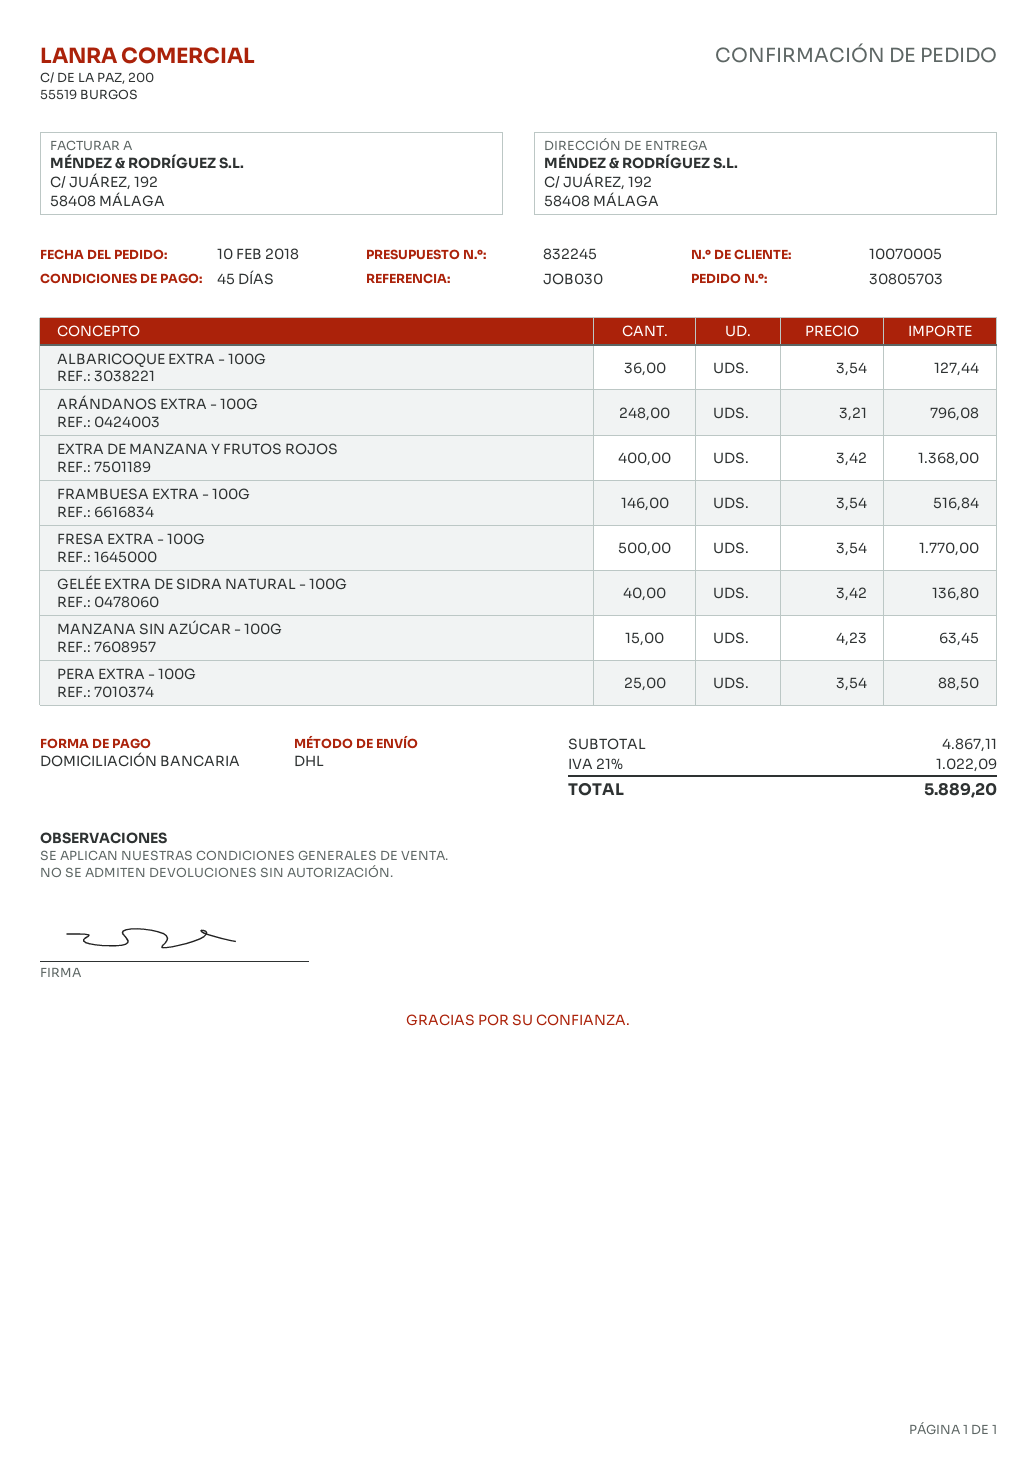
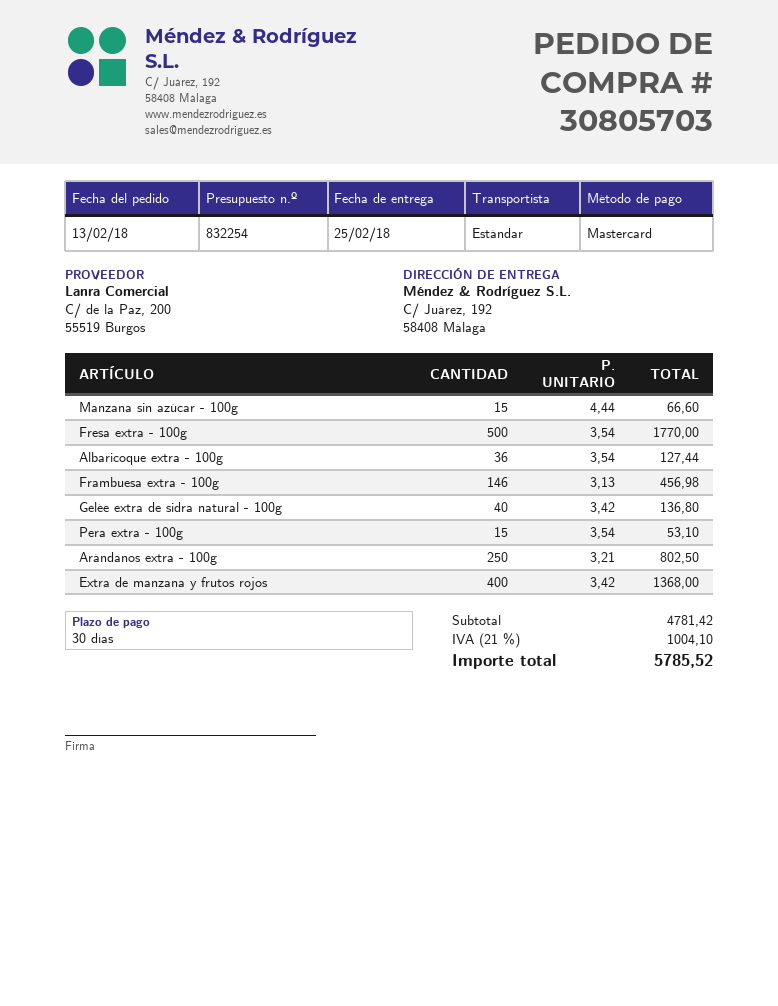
quote number: 832245 -> 832254
order date: 2018-02-10 -> 2018-02-13
payment terms: 45 days -> 30 days
payment method: direct debit -> Mastercard
shipping method: DHL -> standard
ARÁNDANOS EXTRA - 100G: 248 x 3.21 = 796.08 -> 250 x 3.21 = 802.50
FRAMBUESA EXTRA - 100G: 146 x 3.54 = 516.84 -> 146 x 3.13 = 456.98
MANZANA SIN AZÚCAR - 100G: 15 x 4.23 = 63.45 -> 15 x 4.44 = 66.60
PERA EXTRA - 100G: 25 x 3.54 = 88.50 -> 15 x 3.54 = 53.10
subtotal: 4867.11 -> 4781.42
tax: 21% = 1022.09 -> 21% = 1004.10
total: 5889.20 -> 5785.52

